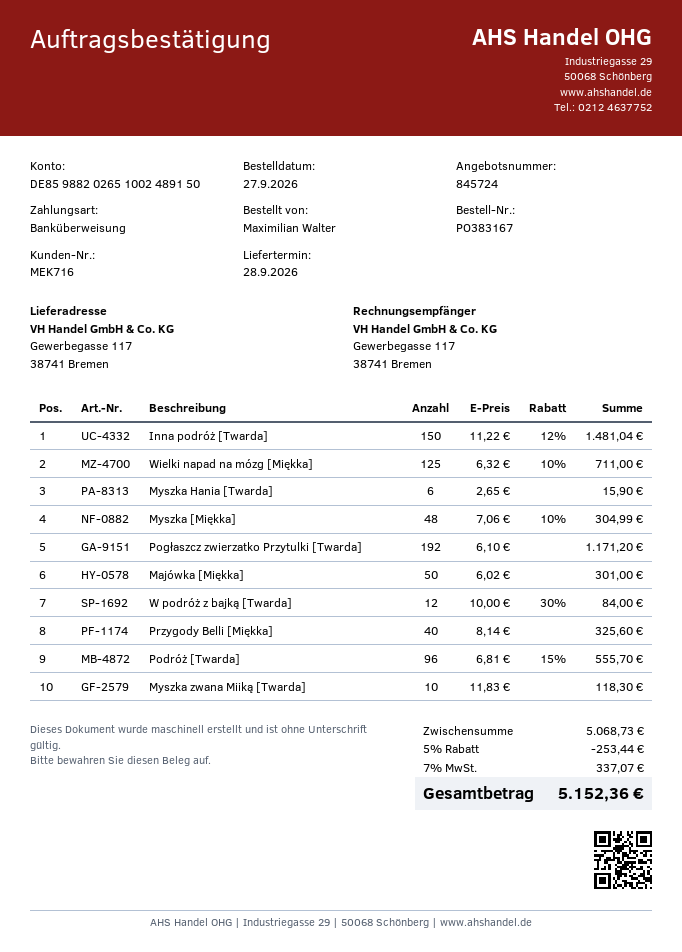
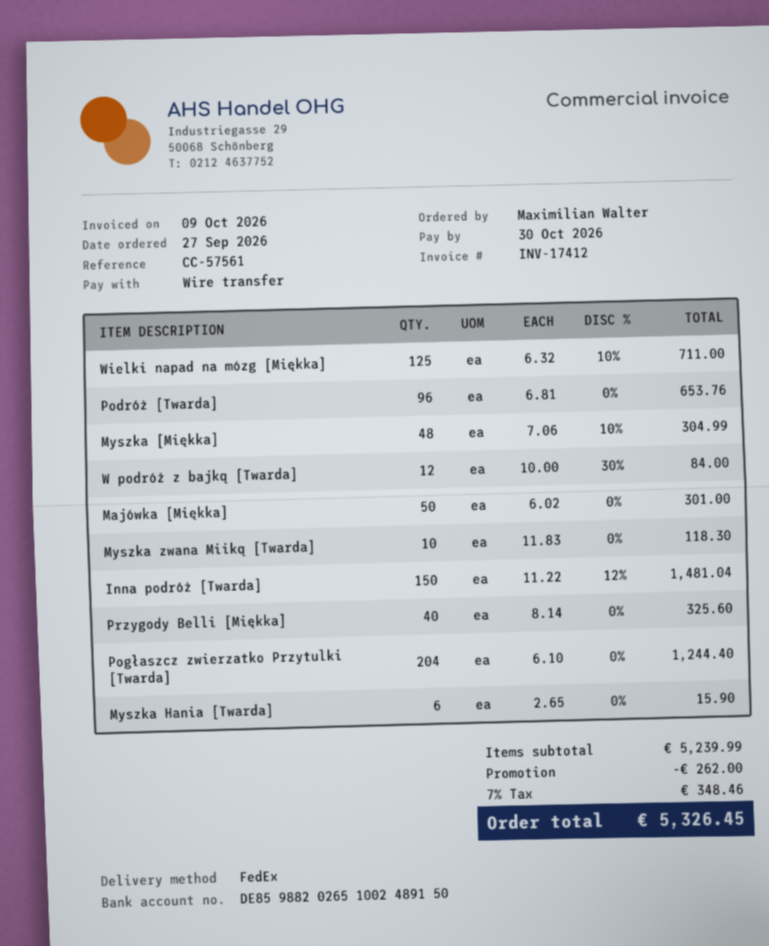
Pogłaszcz zwierzatko Przytulki [Twarda]: 192 x 6.10 = 1171.20 -> 204 x 6.10 = 1244.40
Podróż [Twarda]: 96 x 6.81 - 15% = 555.70 -> 96 x 6.81 = 653.76
subtotal: 5068.73 -> 5239.99
discount: 253.44 -> 262.00
tax: 7% = 337.07 -> 7% = 348.46
total: 5152.36 -> 5326.45

